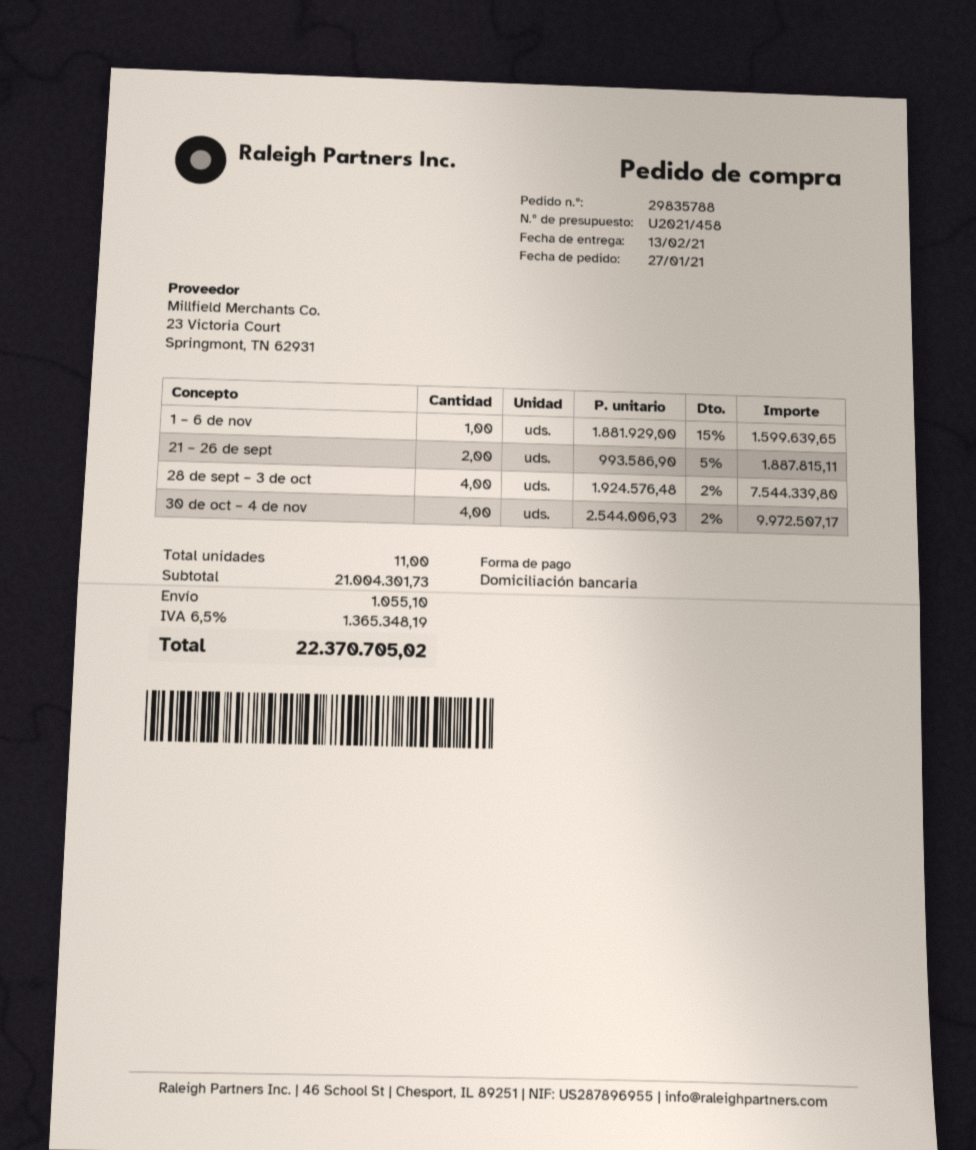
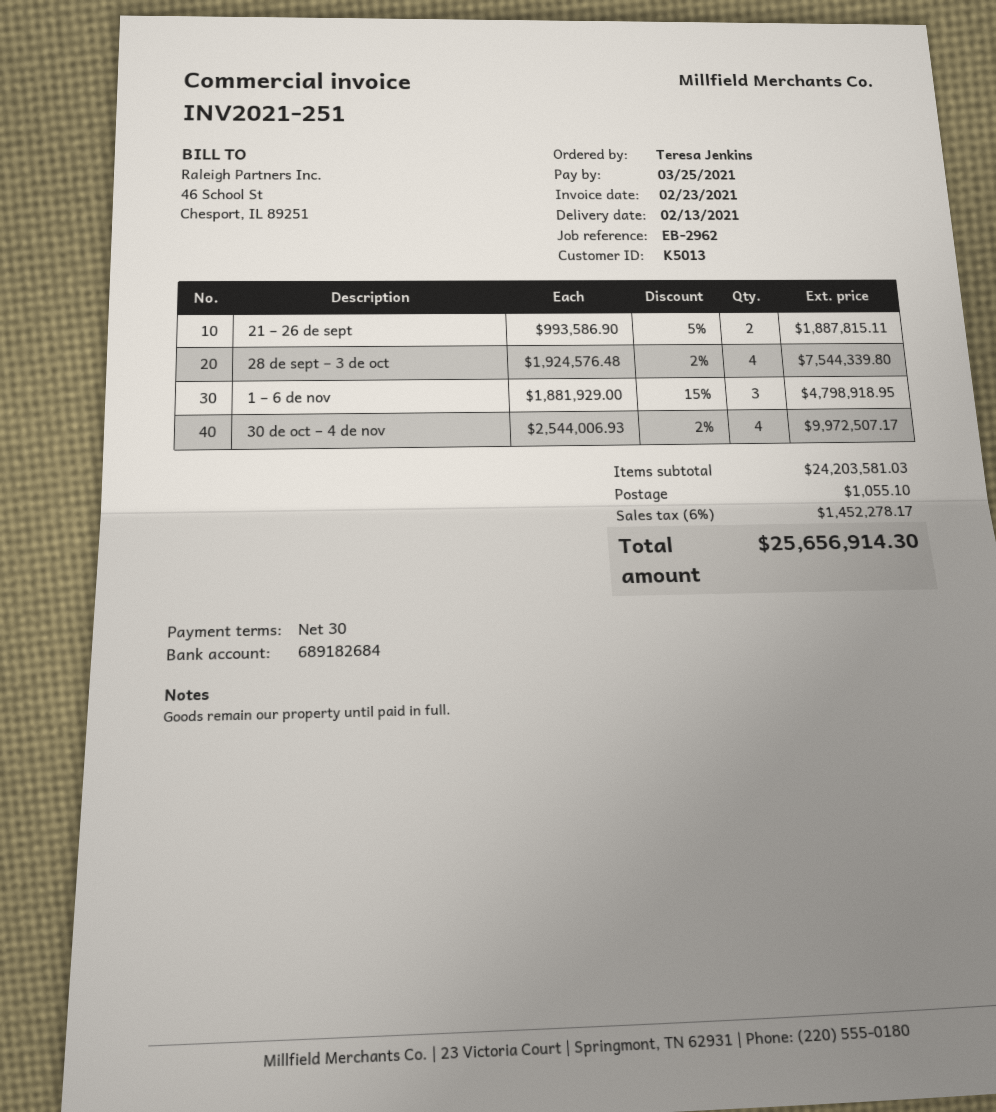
1 – 6 de nov: 1 x 1881929.00 - 15% = 1599639.65 -> 3 x 1881929.00 - 15% = 4798918.95
subtotal: 21004301.73 -> 24203581.03
tax: 6.5% = 1365348.19 -> 6% = 1452278.17
total: 22370705.02 -> 25656914.30

